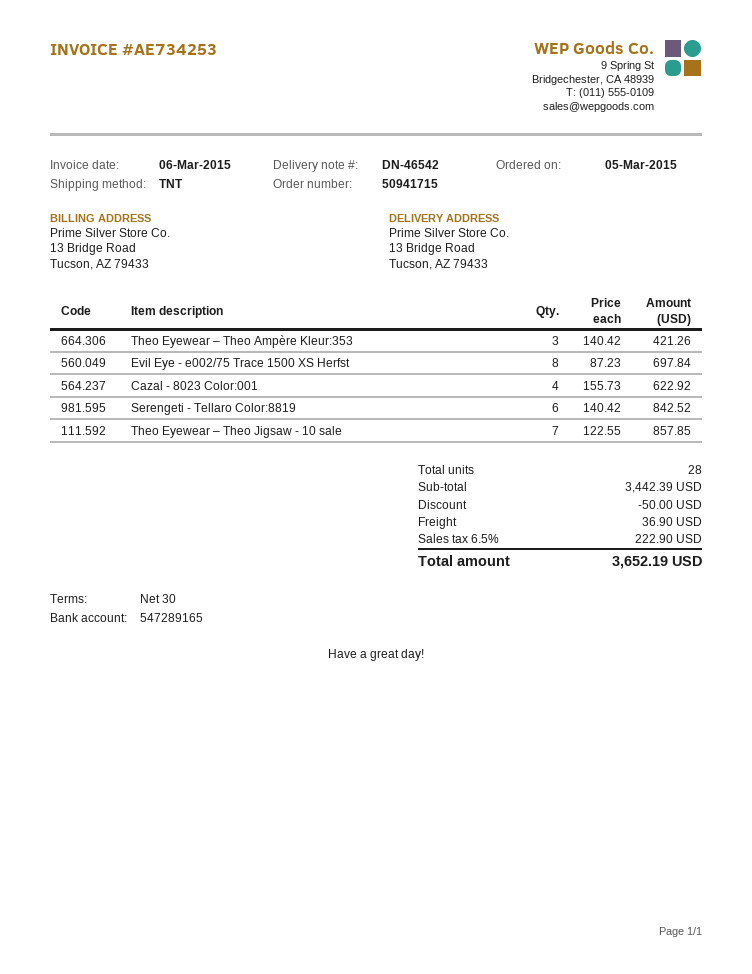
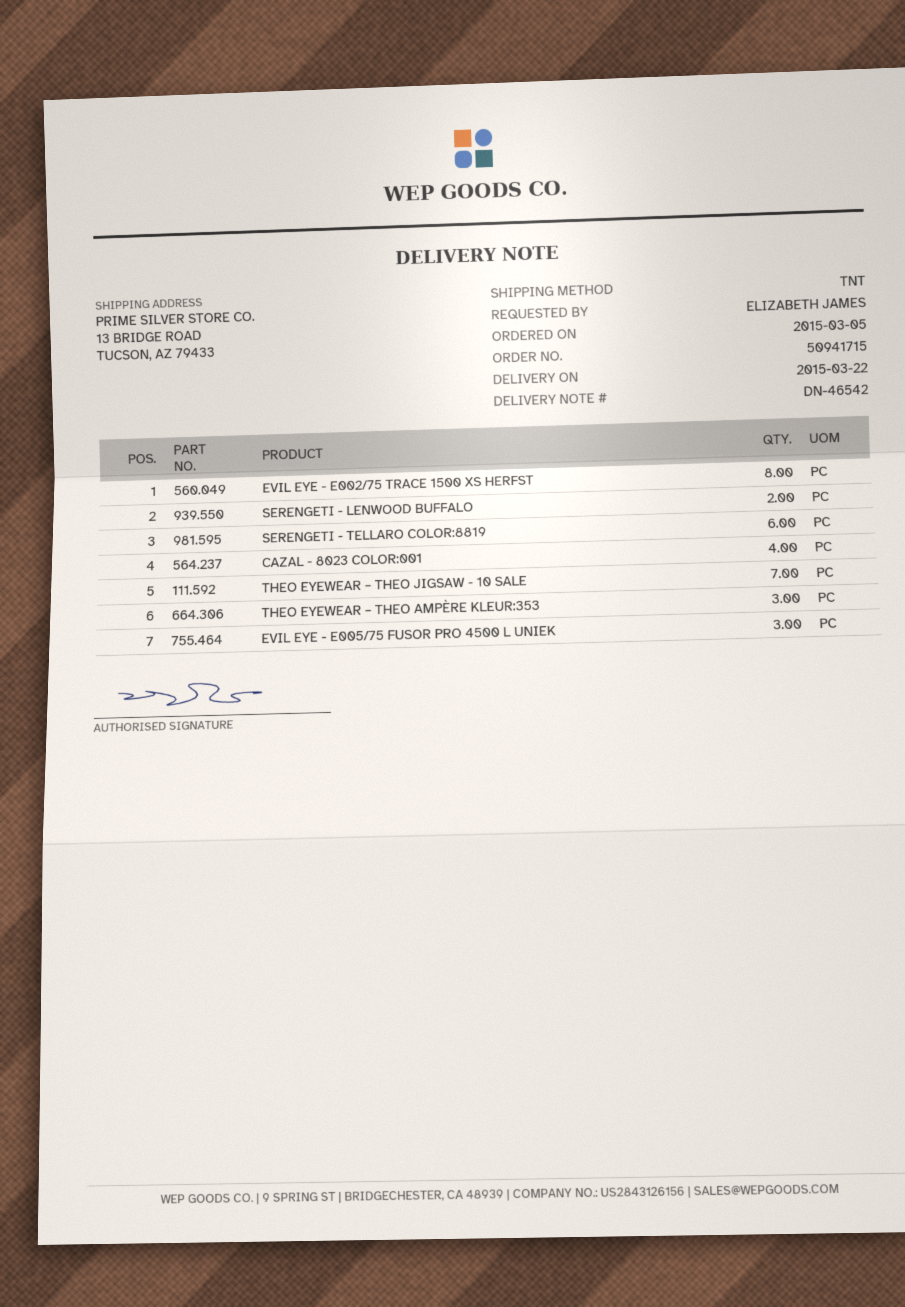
SERENGETI - LENWOOD BUFFALO: none -> 2
EVIL EYE - E005/75 FUSOR PRO 4500 L UNIEK: none -> 3

